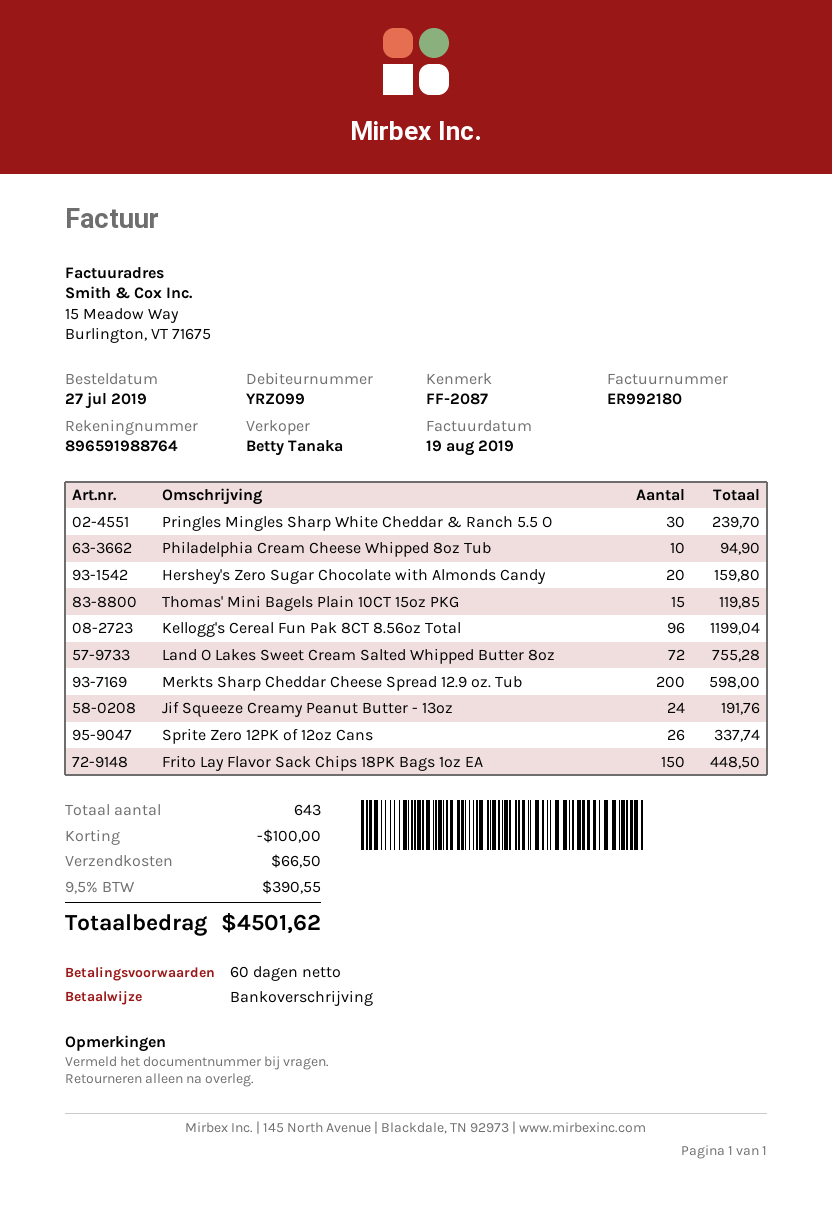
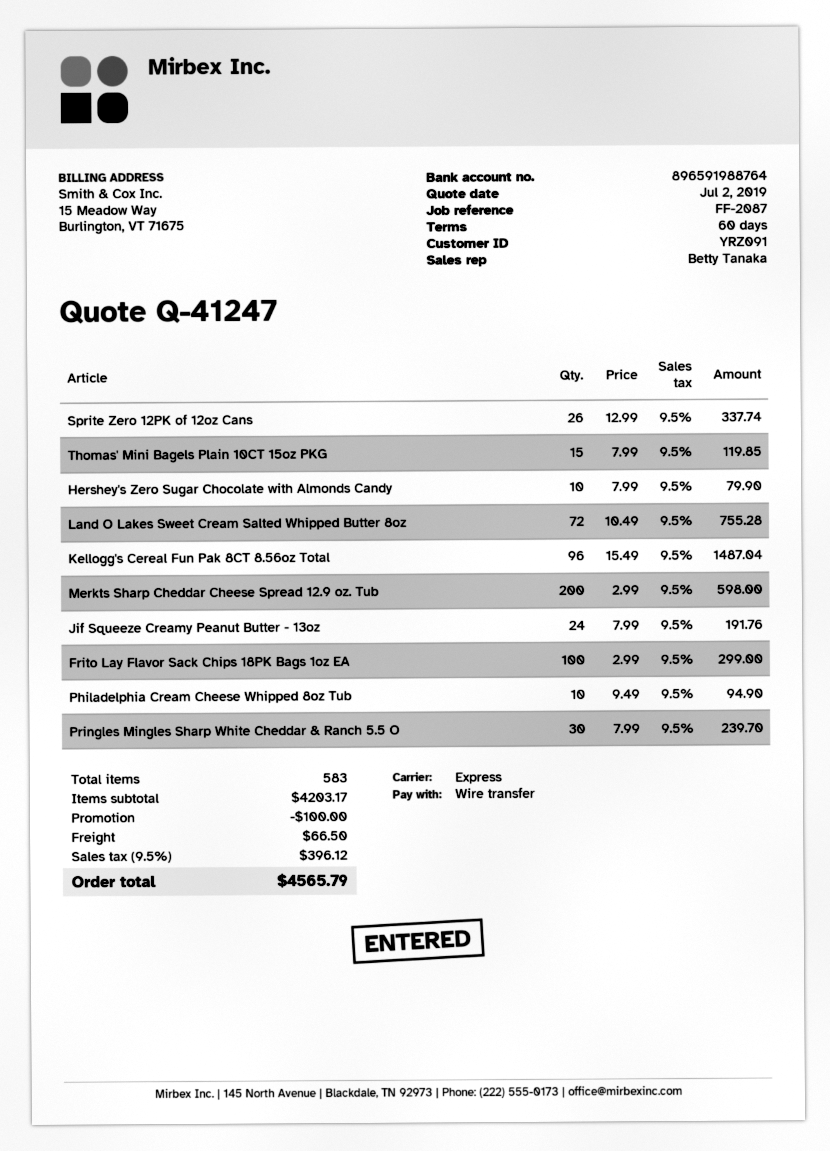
customer number: YRZ099 -> YRZ091
Hershey's Zero Sugar Chocolate with Almonds Candy: 20 for 159.80 -> 10 for 79.90
Kellogg's Cereal Fun Pak 8CT 8.56oz Total: 96 for 1199.04 -> 96 for 1487.04
Frito Lay Flavor Sack Chips 18PK Bags 1oz EA: 150 for 448.50 -> 100 for 299.00
total quantity: 643 -> 583
tax: 9.5% = 390.55 -> 9.5% = 396.12
total: 4501.62 -> 4565.79

